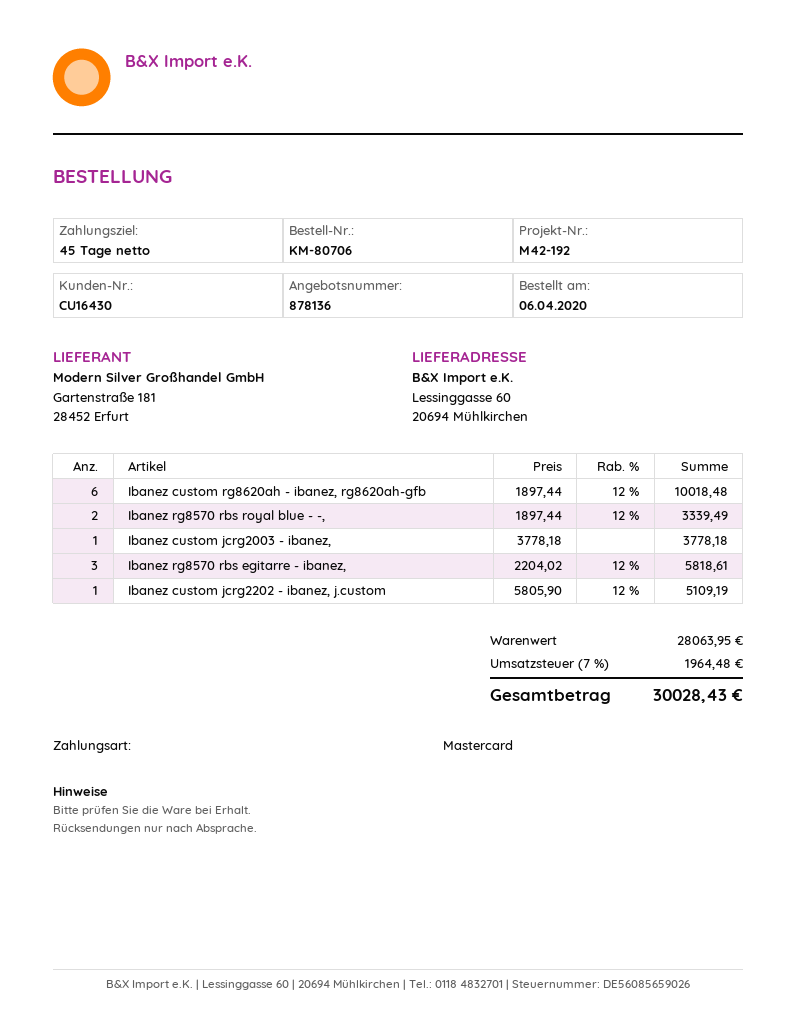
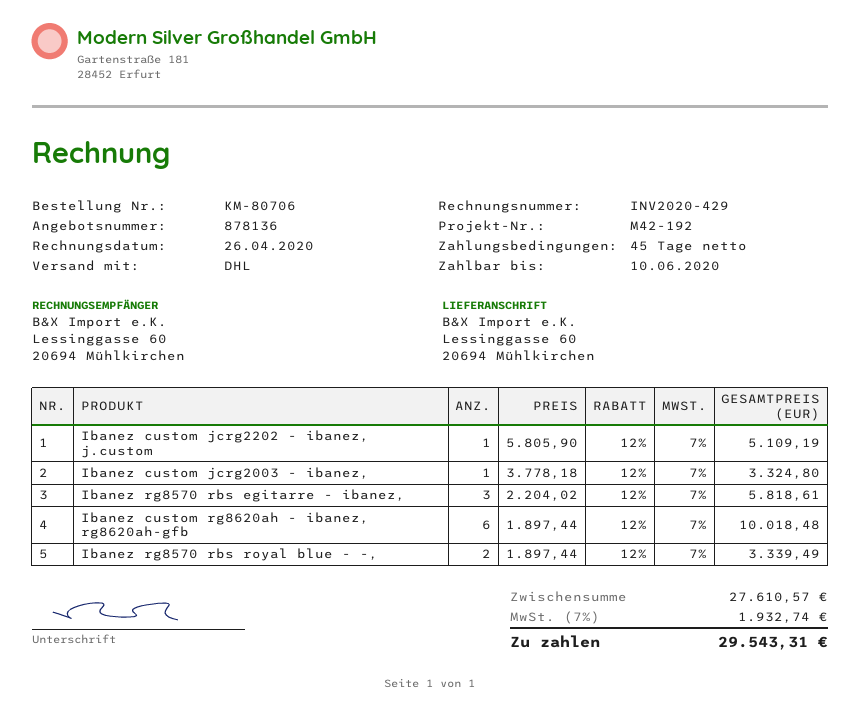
Ibanez custom jcrg2003 - ibanez,: 1 x 3778.18 = 3778.18 -> 1 x 3778.18 - 12% = 3324.80
subtotal: 28063.95 -> 27610.57
tax: 7% = 1964.48 -> 7% = 1932.74
total: 30028.43 -> 29543.31

